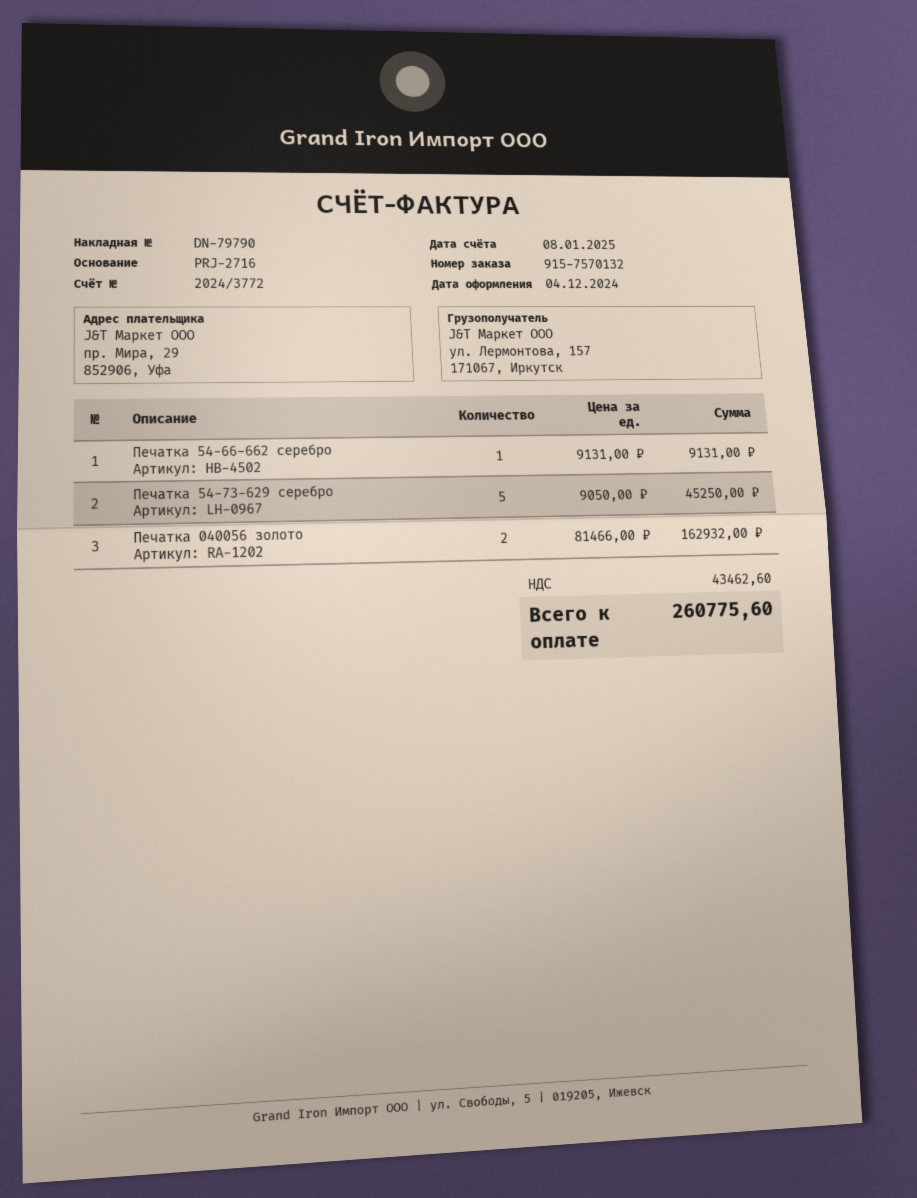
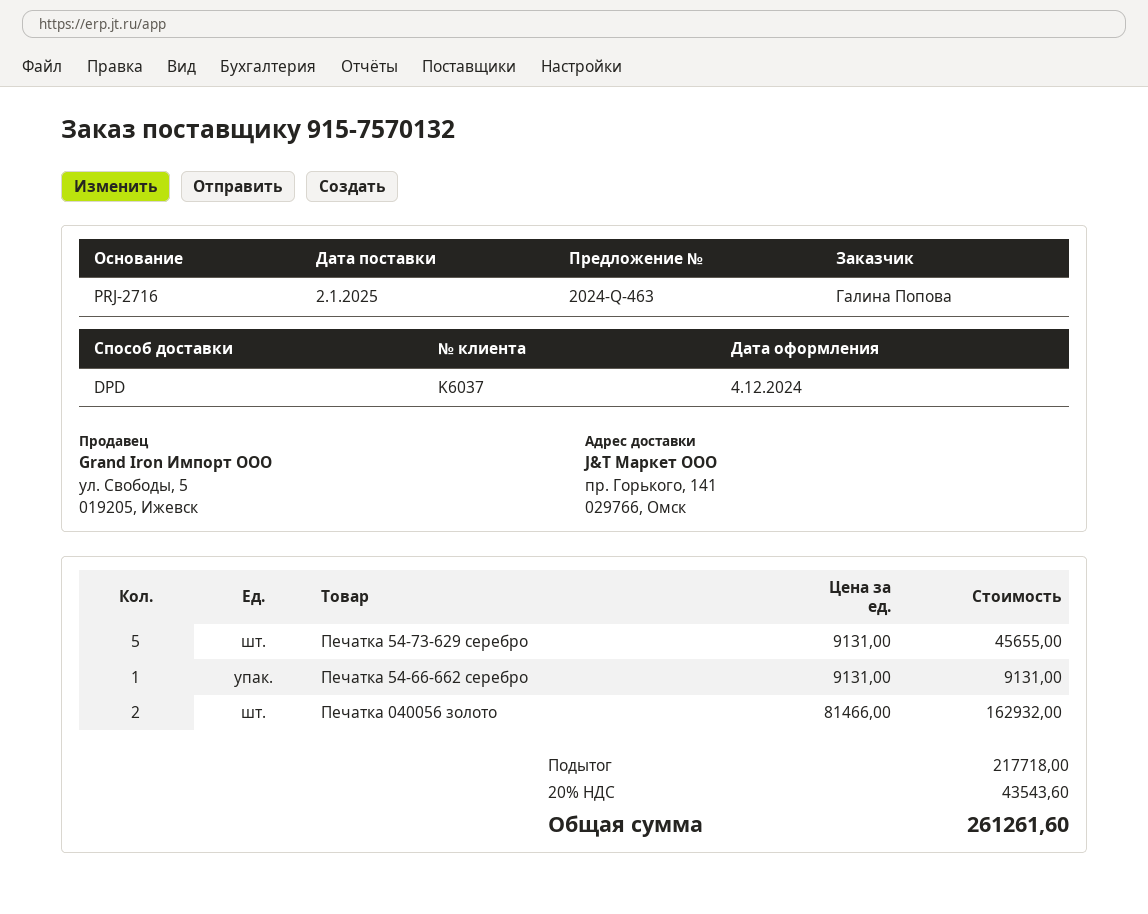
ship to: ул. Лермонтова, 157, 171067, Иркутск -> пр. Горького, 141, 029766, Омск
Печатка 54-73-629 серебро: 5 x 9050.00 = 45250.00 -> 5 x 9131.00 = 45655.00
tax: 43462.60 -> 43543.60
total: 260775.60 -> 261261.60

